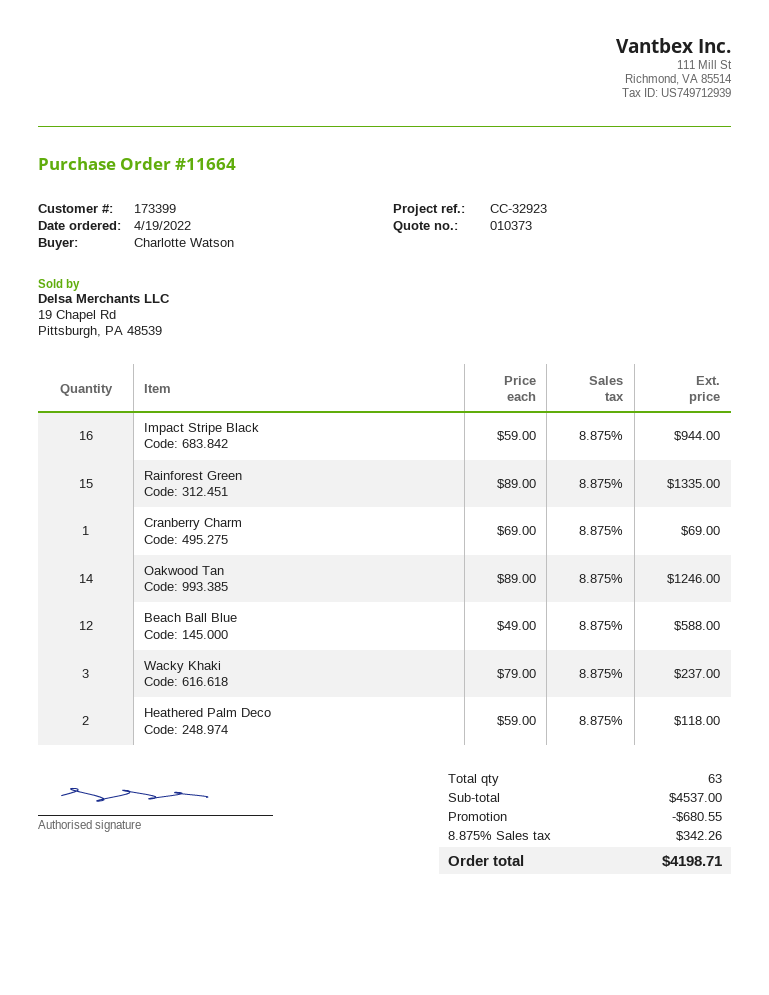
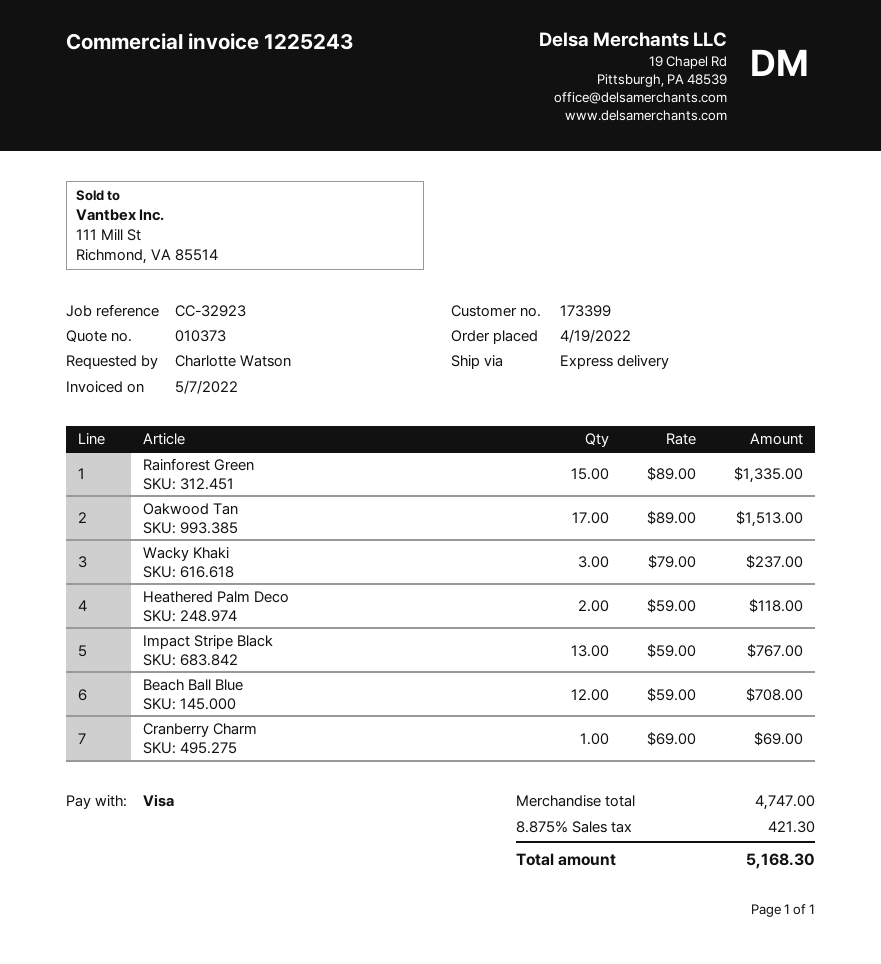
Impact Stripe Black: 16 x 59.00 = 944.00 -> 13 x 59.00 = 767.00
Oakwood Tan: 14 x 89.00 = 1246.00 -> 17 x 89.00 = 1513.00
Beach Ball Blue: 12 x 49.00 = 588.00 -> 12 x 59.00 = 708.00
subtotal: 4537.00 -> 4747.00
discount: 680.55 -> none
tax: 8.875% = 342.26 -> 8.875% = 421.30
total: 4198.71 -> 5168.30

